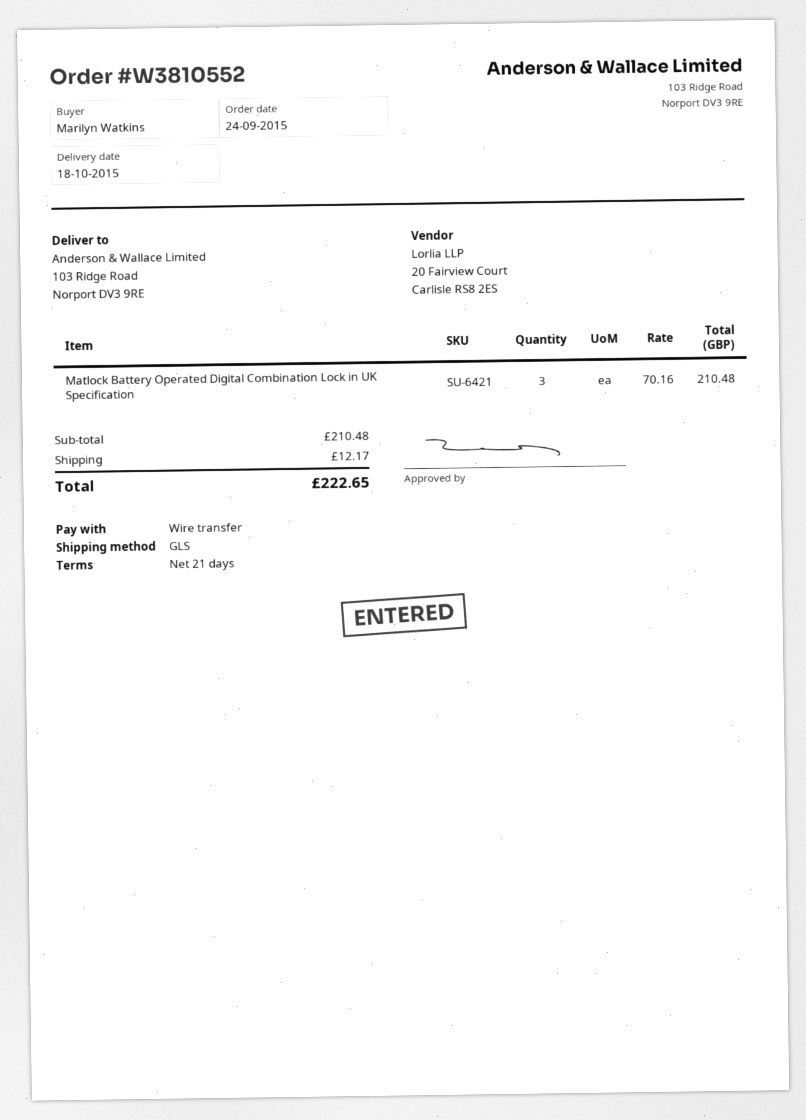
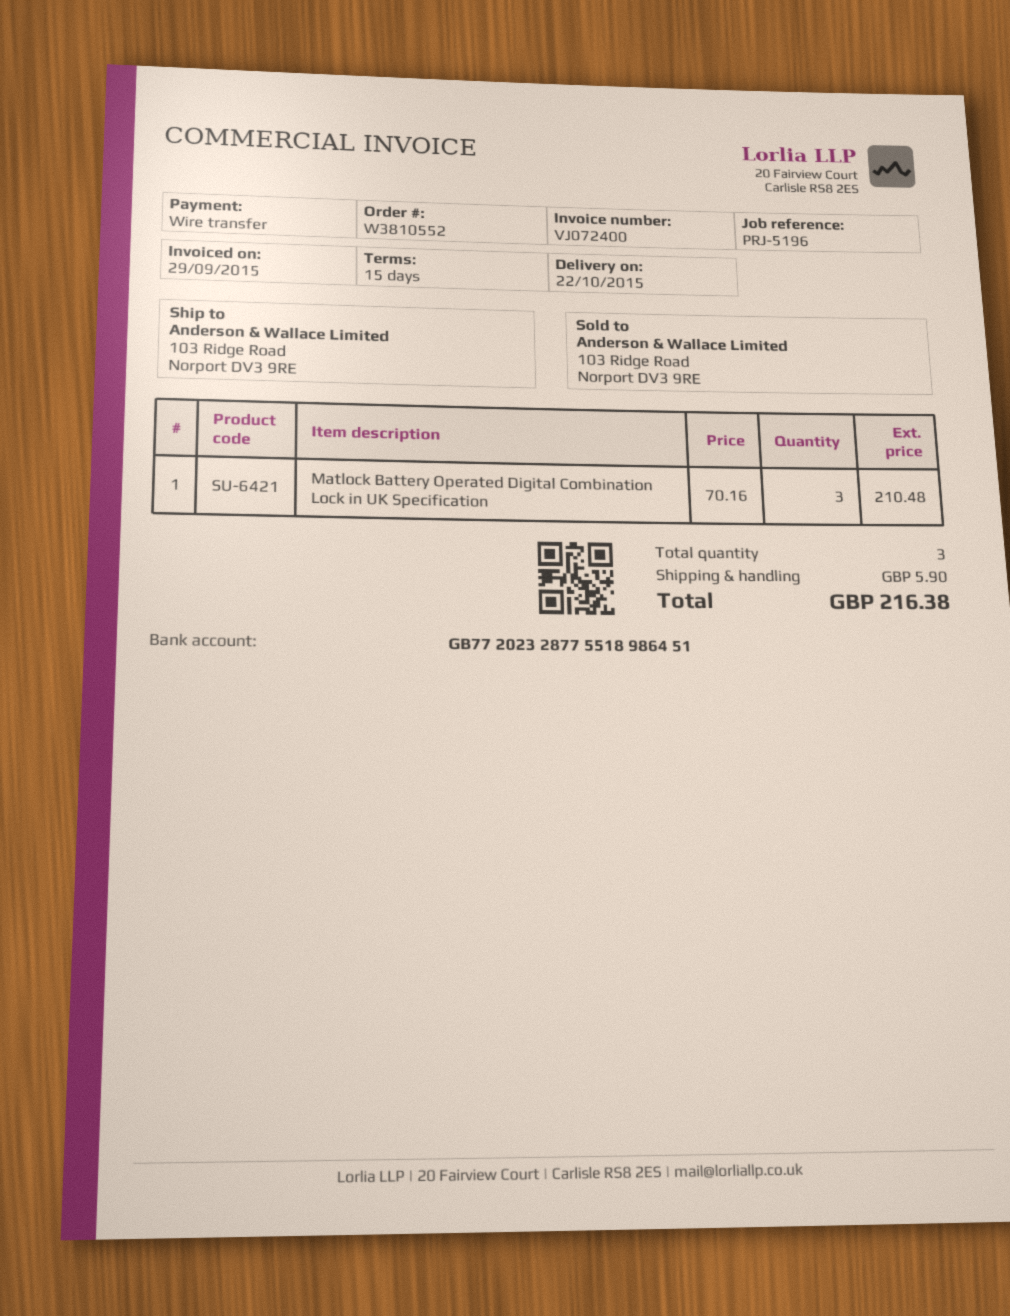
delivery date: 2015-10-18 -> 2015-10-22
payment terms: 21 days -> 15 days
shipping: 12.17 -> 5.90
total: 222.65 -> 216.38

